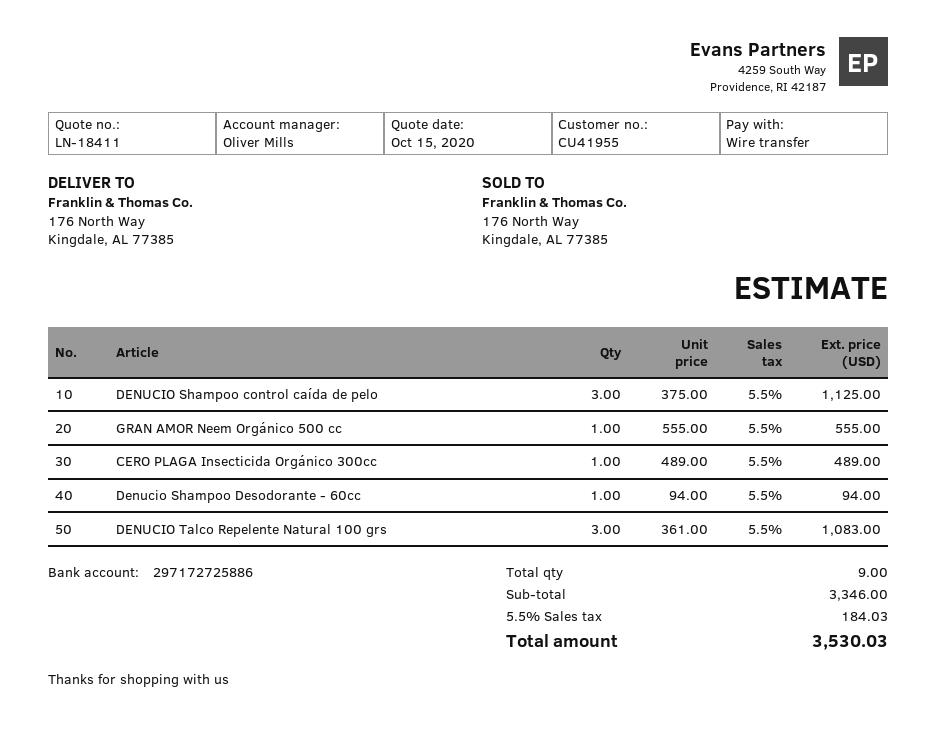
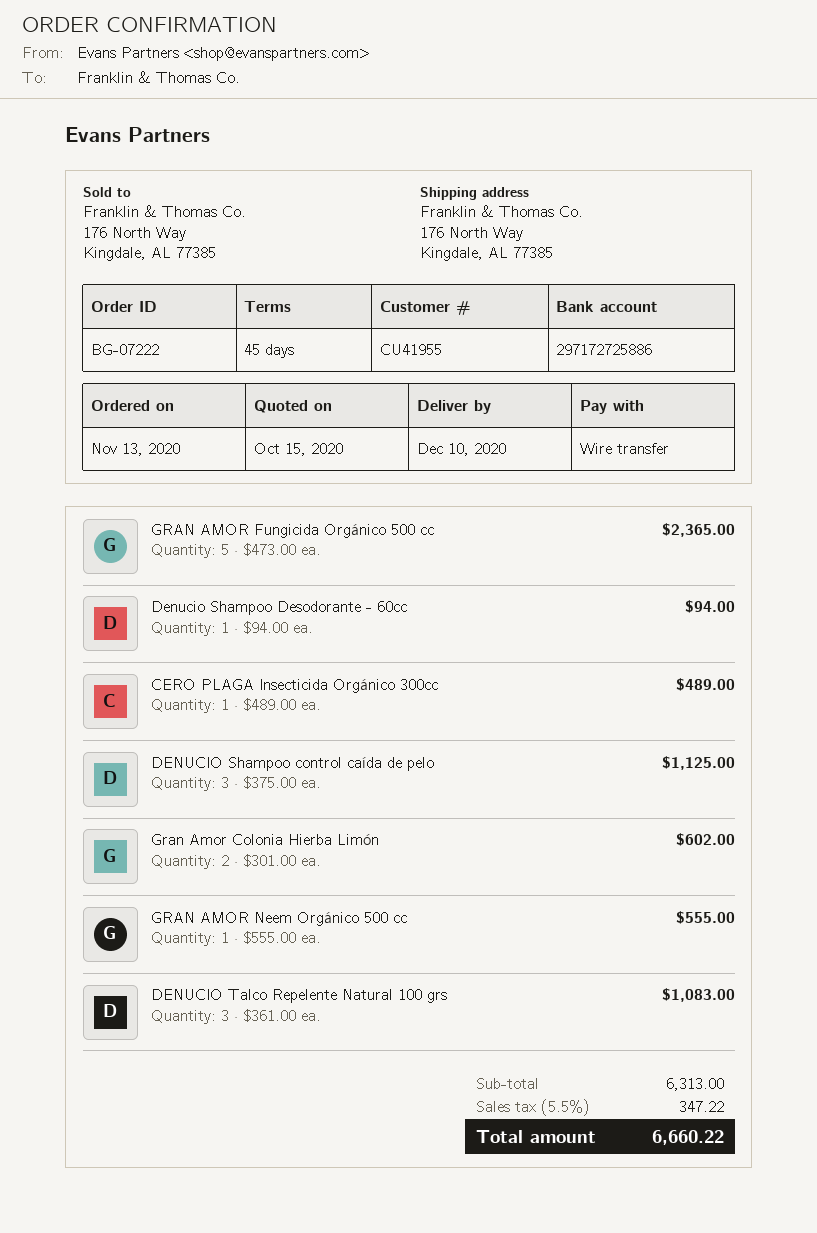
GRAN AMOR Fungicida Orgánico 500 cc: none -> 5 x 473.00 = 2365.00
Gran Amor Colonia Hierba Limón: none -> 2 x 301.00 = 602.00
subtotal: 3346.00 -> 6313.00
tax: 5.5% = 184.03 -> 5.5% = 347.22
total: 3530.03 -> 6660.22

